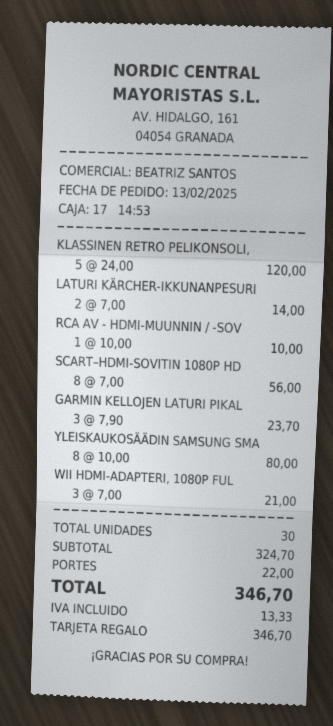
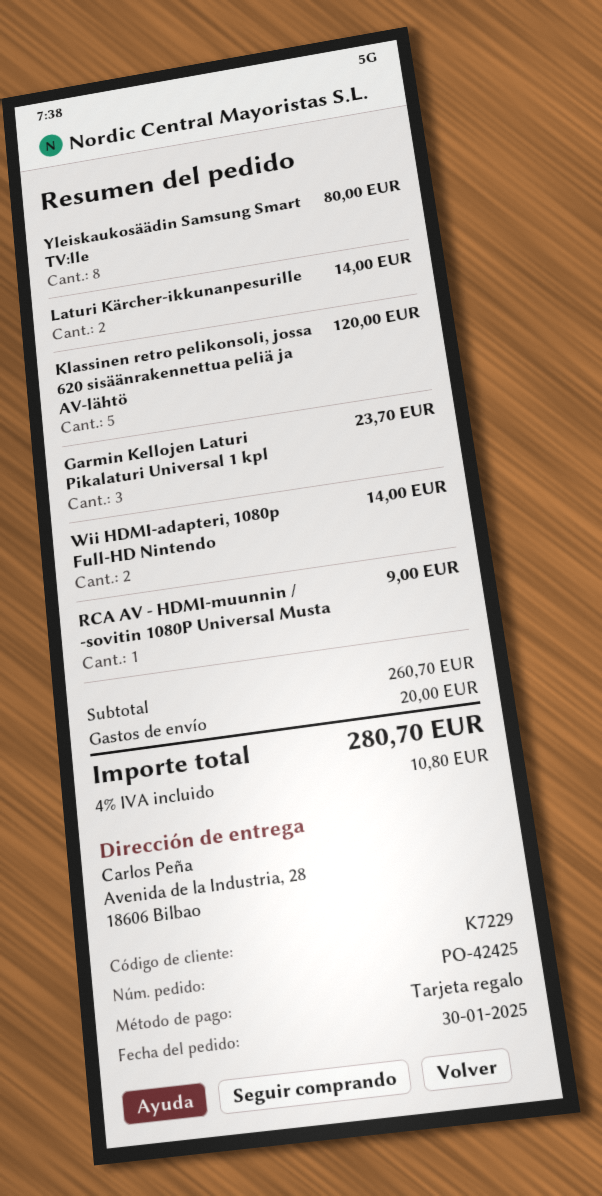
order date: 2025-02-13 -> 2025-01-30
RCA AV - HDMI-MUUNNIN / -SOV: 1 for 10.00 -> 1 for 9.00
SCART–HDMI-SOVITIN 1080P HD: 8 for 56.00 -> none
WII HDMI-ADAPTERI, 1080P FUL: 3 for 21.00 -> 2 for 14.00
subtotal: 324.70 -> 260.70
shipping: 22.00 -> 20.00
tax: 13.33 -> 10.80
total: 346.70 -> 280.70

